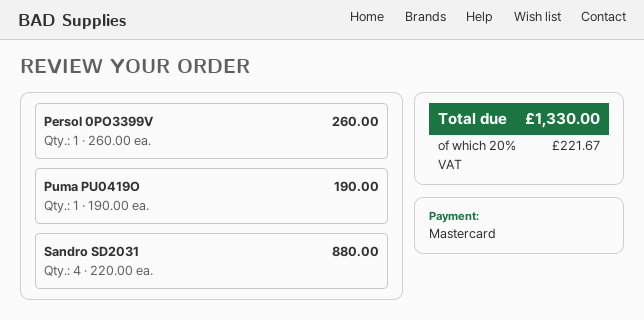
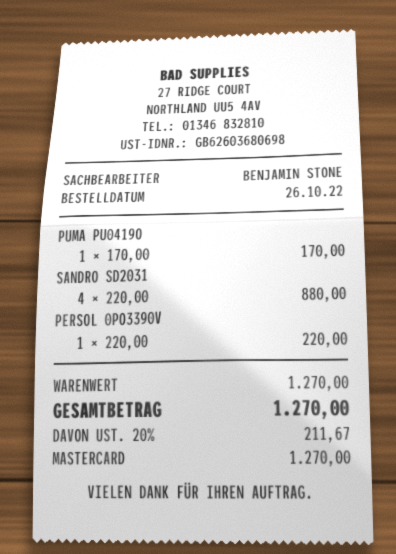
Persol 0PO3399V: 1 x 260.00 = 260.00 -> none
Puma PU0419O: 1 x 190.00 = 190.00 -> 1 x 170.00 = 170.00
PERSOL 0PO3390V: none -> 1 x 220.00 = 220.00
tax: 20% = 221.67 -> 20% = 211.67
total: 1330.00 -> 1270.00

